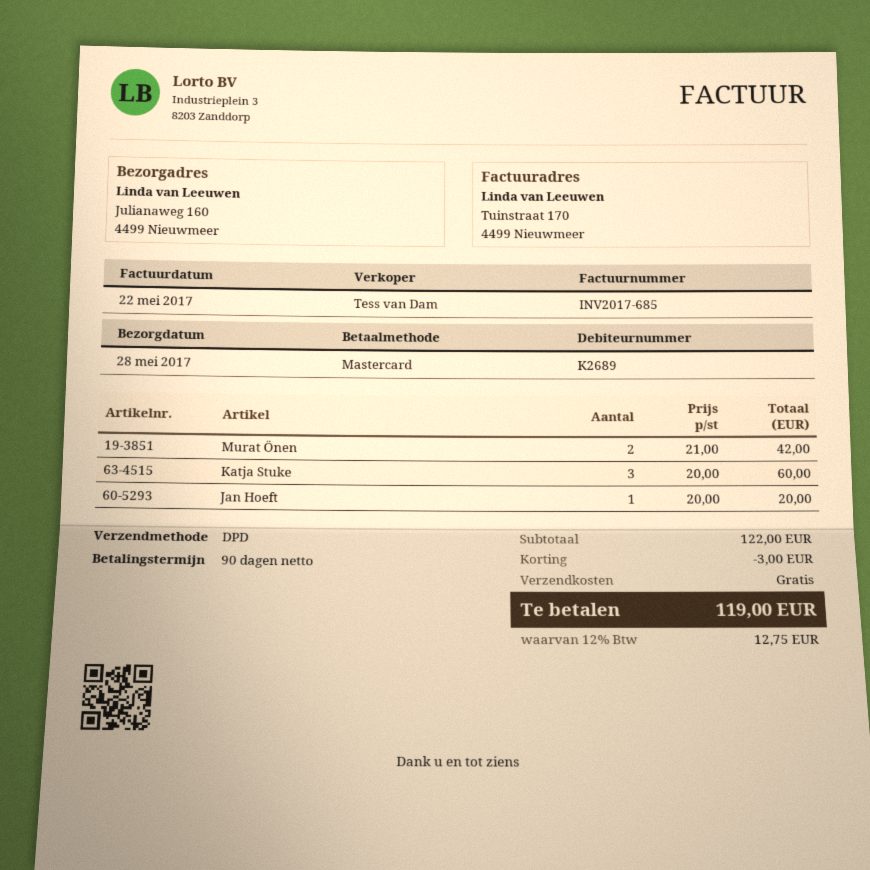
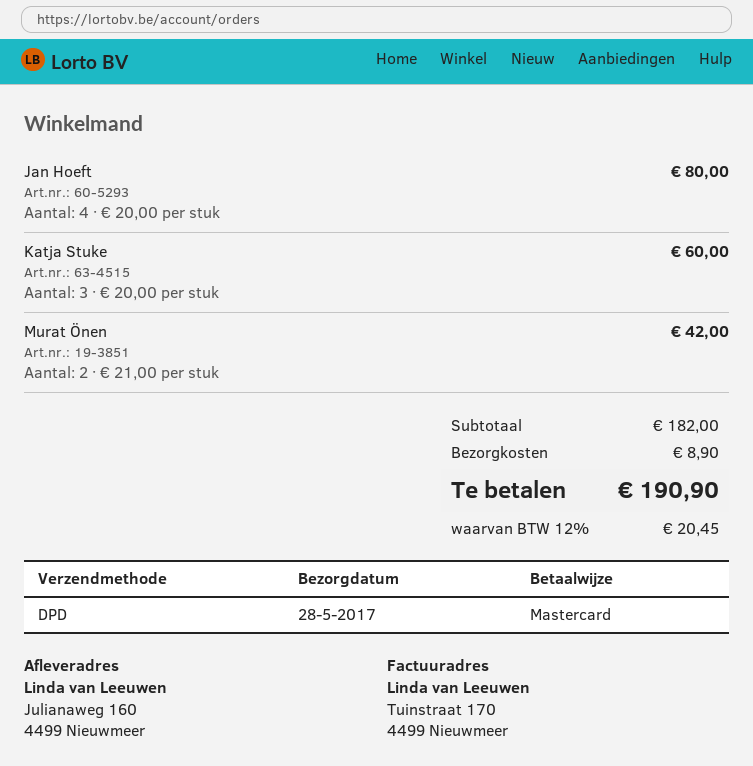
Jan Hoeft: 1 x 20.00 = 20.00 -> 4 x 20.00 = 80.00
subtotal: 122.00 -> 182.00
discount: 3.00 -> none
shipping: 0.00 -> 8.90
tax: 12% = 12.75 -> 12% = 20.45
total: 119.00 -> 190.90

